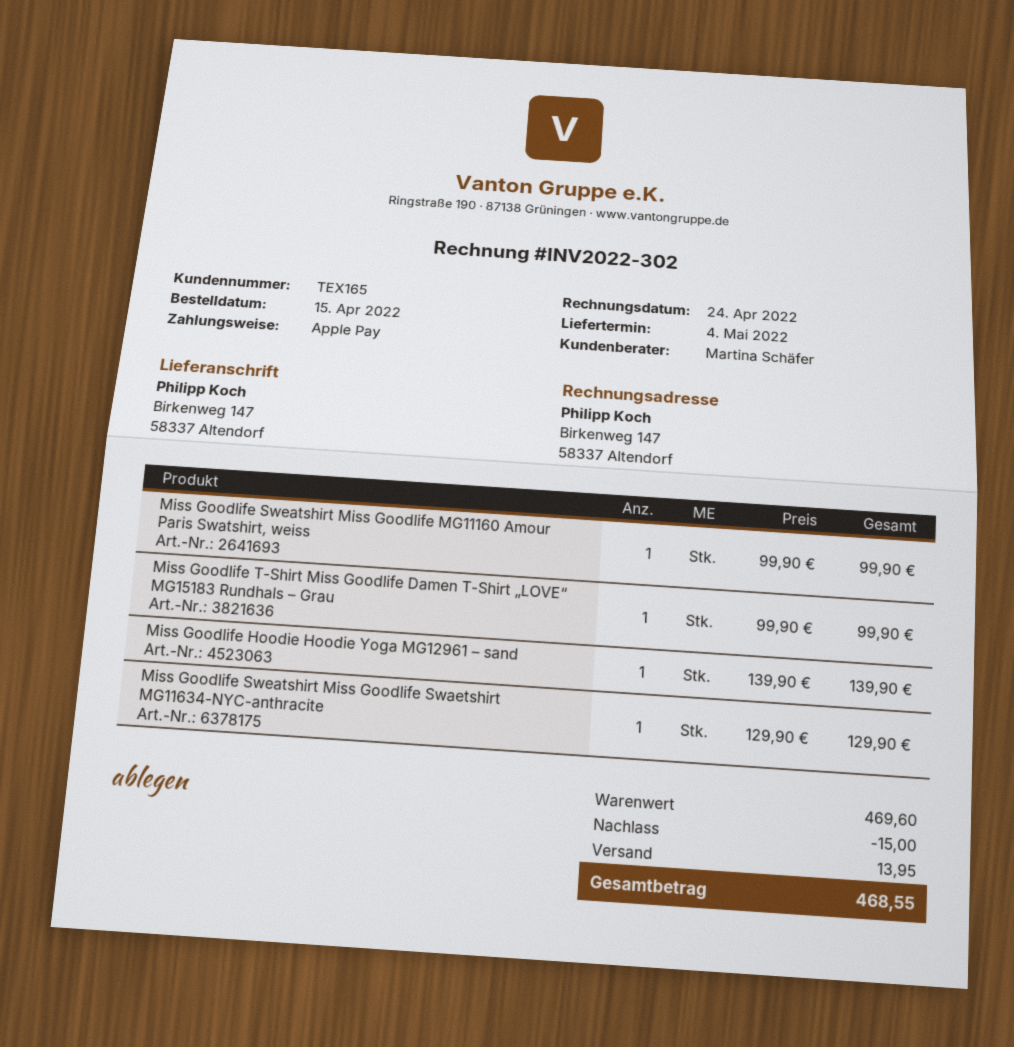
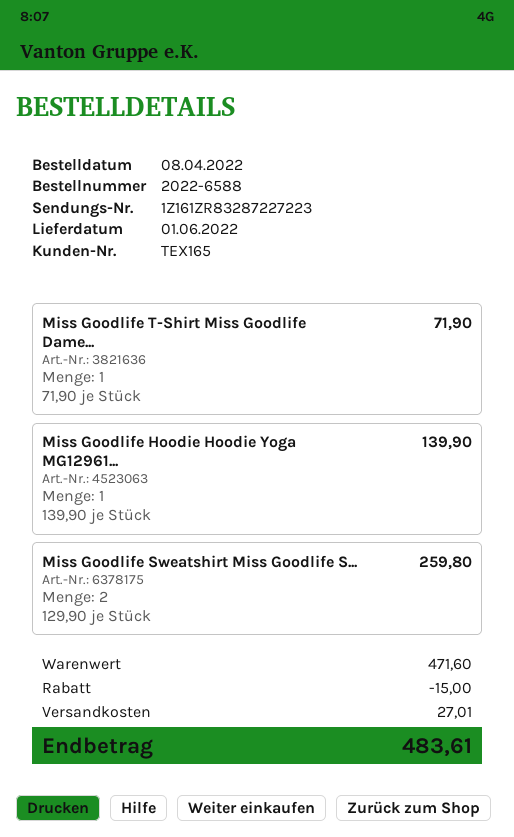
order date: 2022-04-15 -> 2022-04-08
delivery date: 2022-05-04 -> 2022-06-01
Miss Goodlife Sweatshirt Miss Goodlife MG11160 Amour Paris Swatshirt, weiss: 1 x 99.90 = 99.90 -> none
Miss Goodlife T-Shirt Miss Goodlife Damen T-Shirt „LOVE“ MG15183 Rundhals – Grau: 1 x 99.90 = 99.90 -> 1 x 71.90 = 71.90
Miss Goodlife Sweatshirt Miss Goodlife Swaetshirt MG11634-NYC-anthracite: 1 x 129.90 = 129.90 -> 2 x 129.90 = 259.80
subtotal: 469.60 -> 471.60
shipping: 13.95 -> 27.01
total: 468.55 -> 483.61

